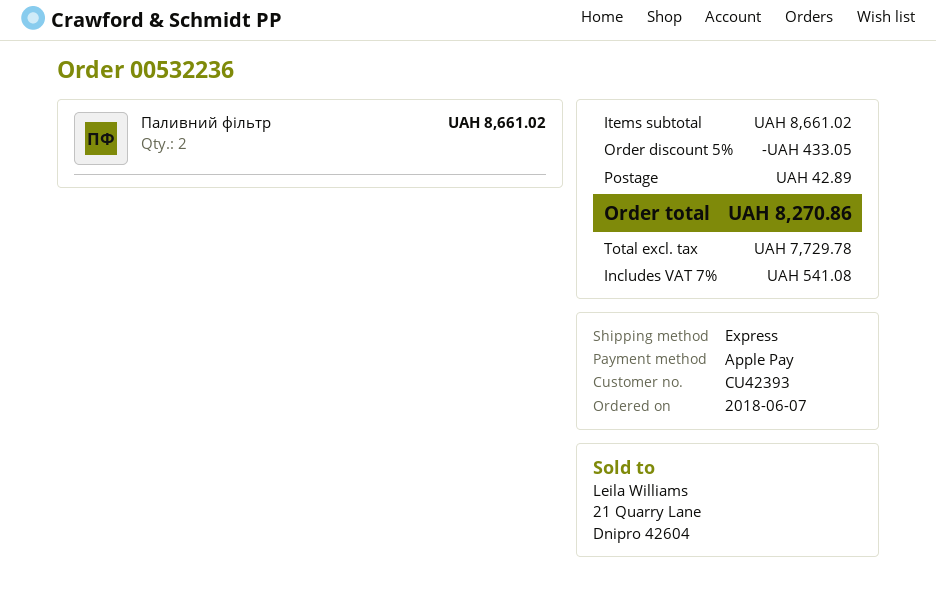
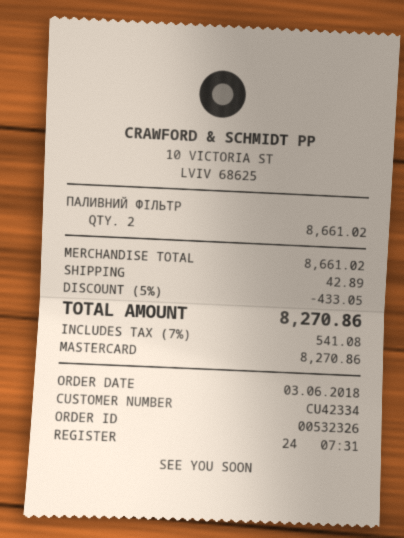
order number: 00532236 -> 00532326
order date: 2018-06-07 -> 2018-06-03
customer number: CU42393 -> CU42334
payment method: Apple Pay -> Mastercard

